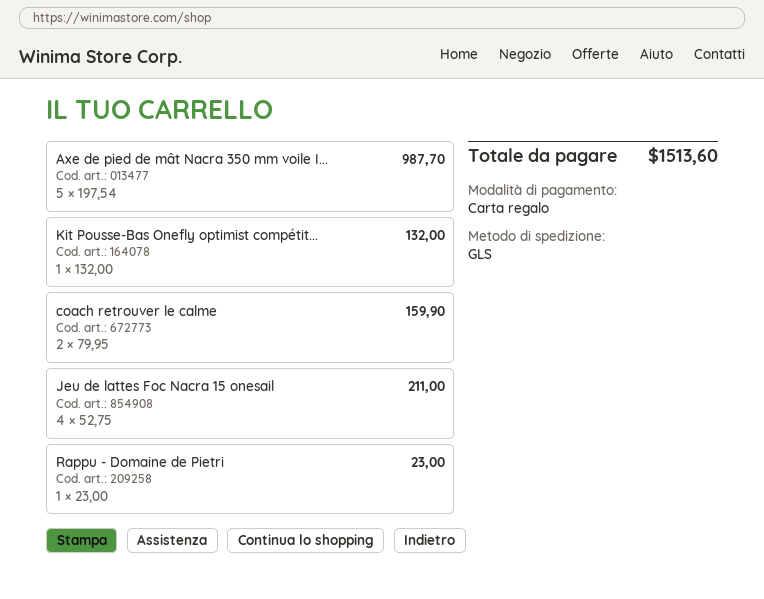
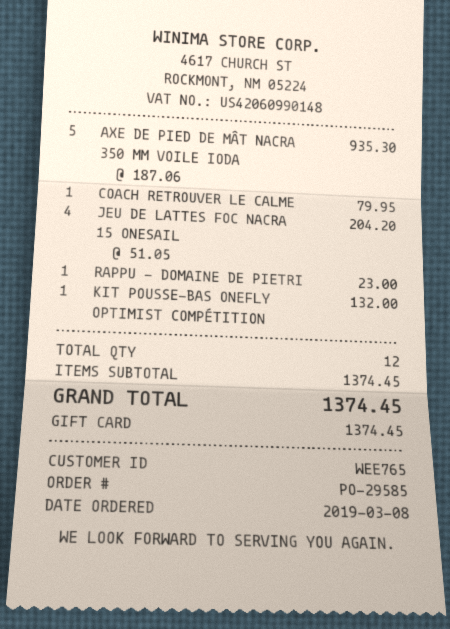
Axe de pied de mât Nacra 350 mm voile I...: 5 x 197.54 = 987.70 -> 5 x 187.06 = 935.30
coach retrouver le calme: 2 x 79.95 = 159.90 -> 1 x 79.95 = 79.95
Jeu de lattes Foc Nacra 15 onesail: 4 x 52.75 = 211.00 -> 4 x 51.05 = 204.20
total: 1513.60 -> 1374.45

